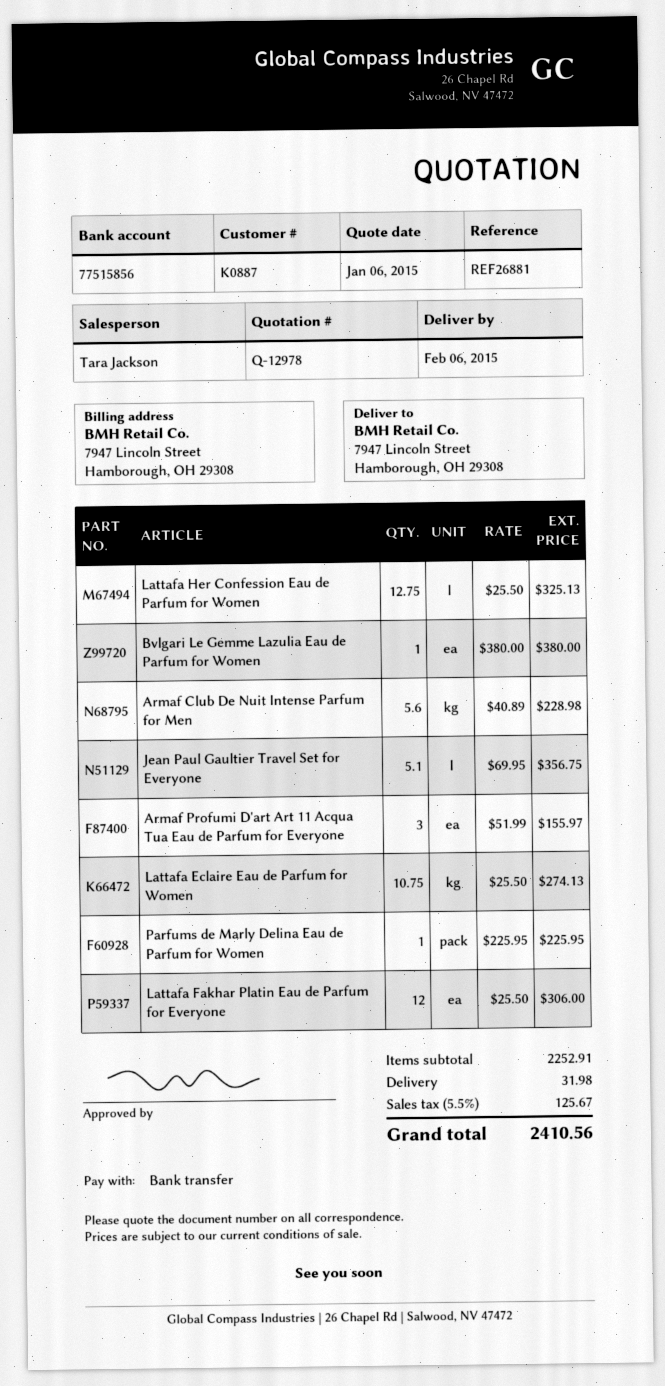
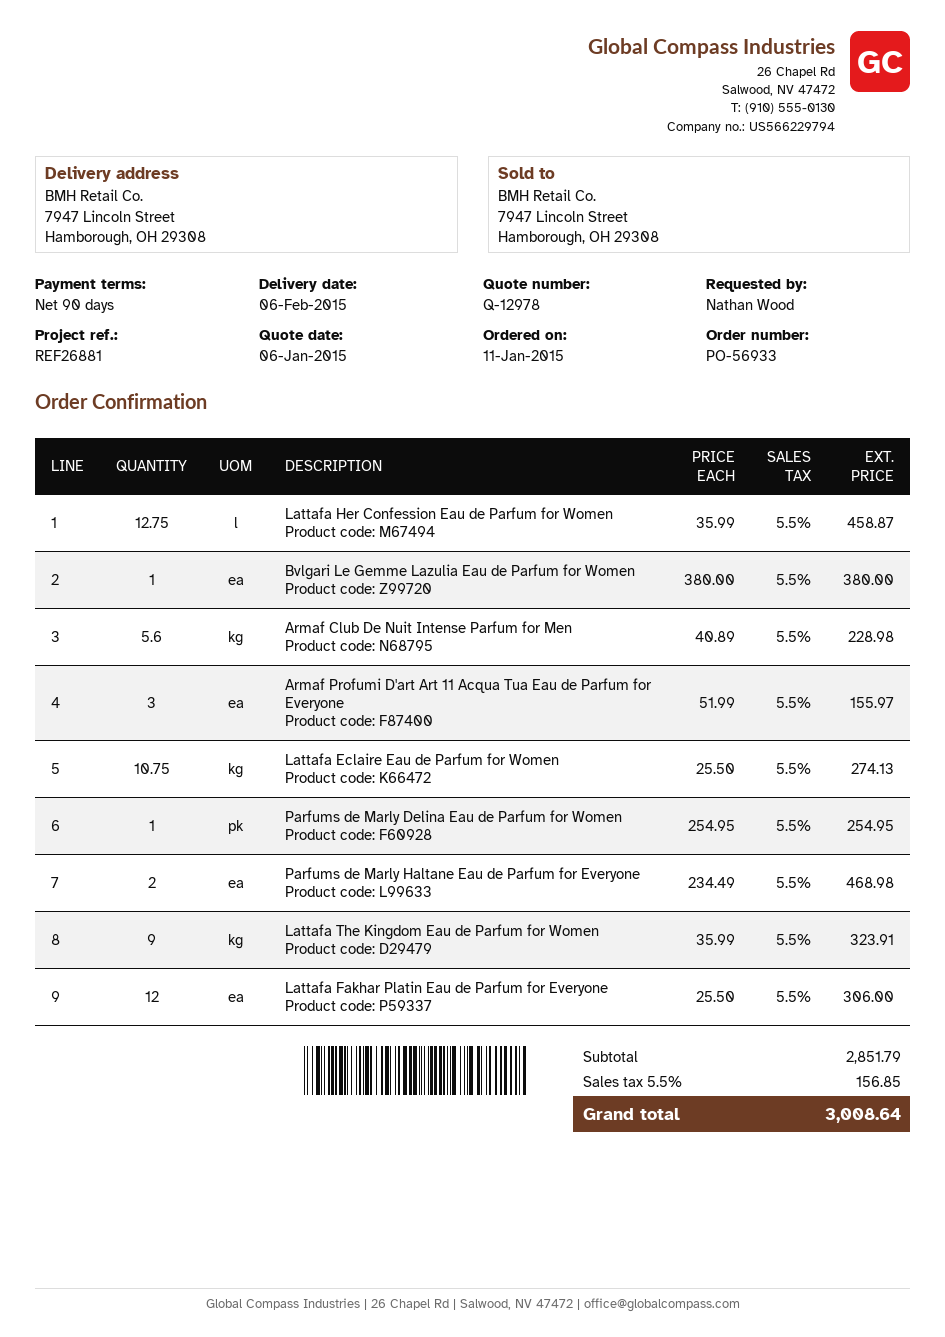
Lattafa Her Confession Eau de Parfum for Women: 12.75 x 25.50 = 325.13 -> 12.75 x 35.99 = 458.87
Jean Paul Gaultier Travel Set for Everyone: 5.1 x 69.95 = 356.75 -> none
Parfums de Marly Delina Eau de Parfum for Women: 1 x 225.95 = 225.95 -> 1 x 254.95 = 254.95
Parfums de Marly Haltane Eau de Parfum for Everyone: none -> 2 x 234.49 = 468.98
Lattafa The Kingdom Eau de Parfum for Women: none -> 9 x 35.99 = 323.91
subtotal: 2252.91 -> 2851.79
shipping: 31.98 -> none
tax: 5.5% = 125.67 -> 5.5% = 156.85
total: 2410.56 -> 3008.64

